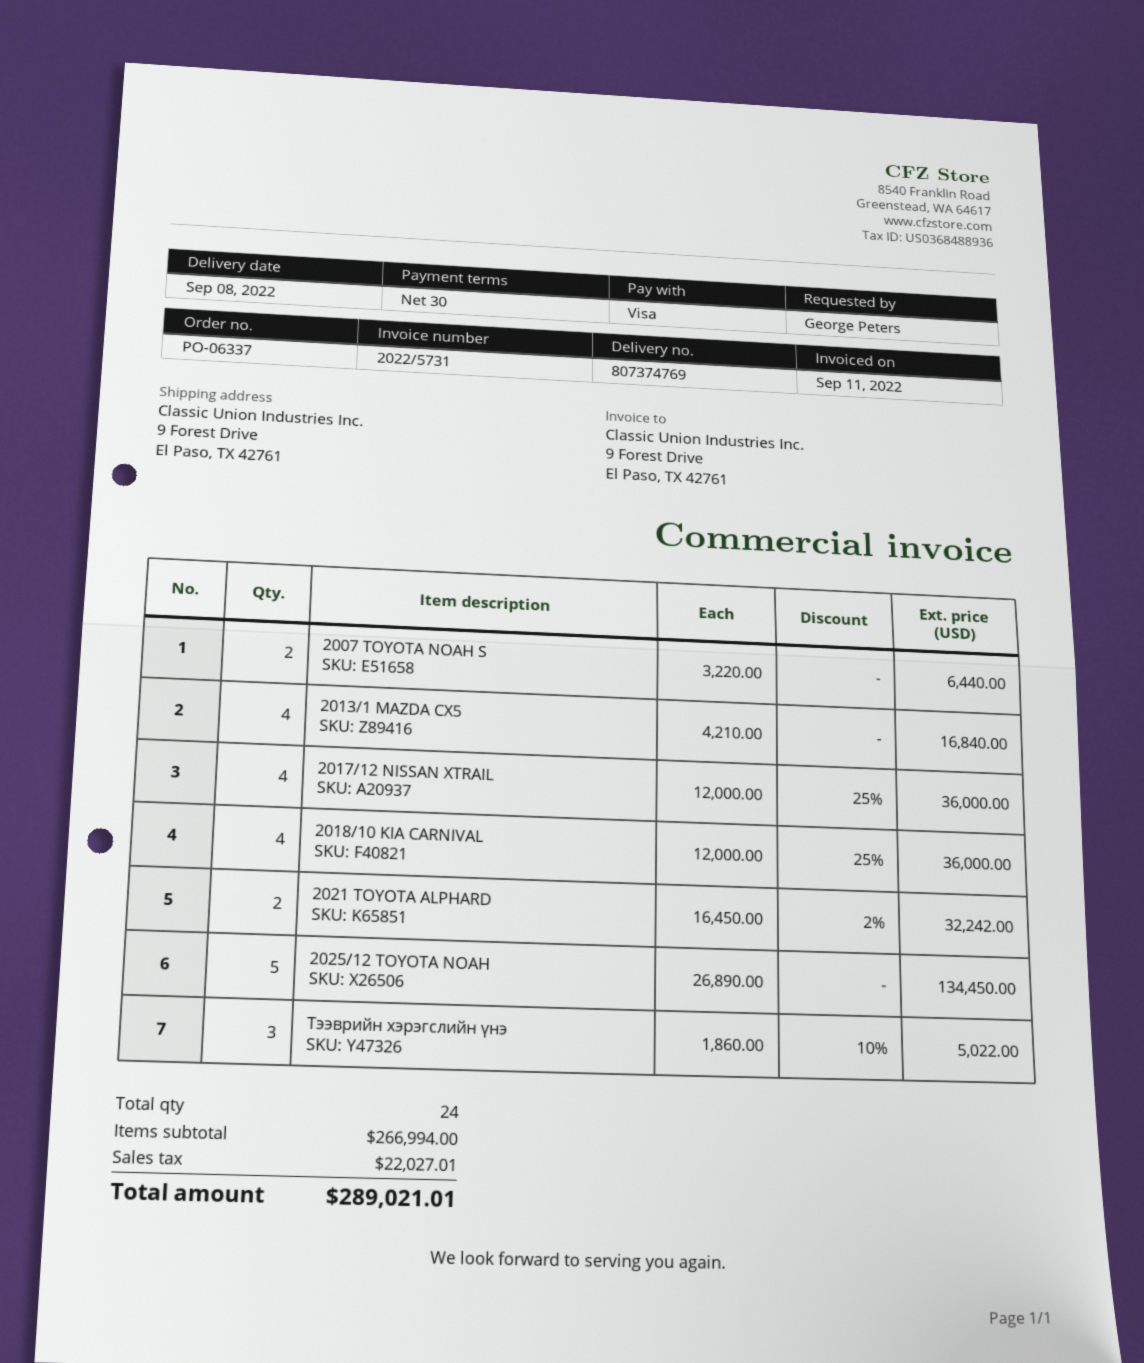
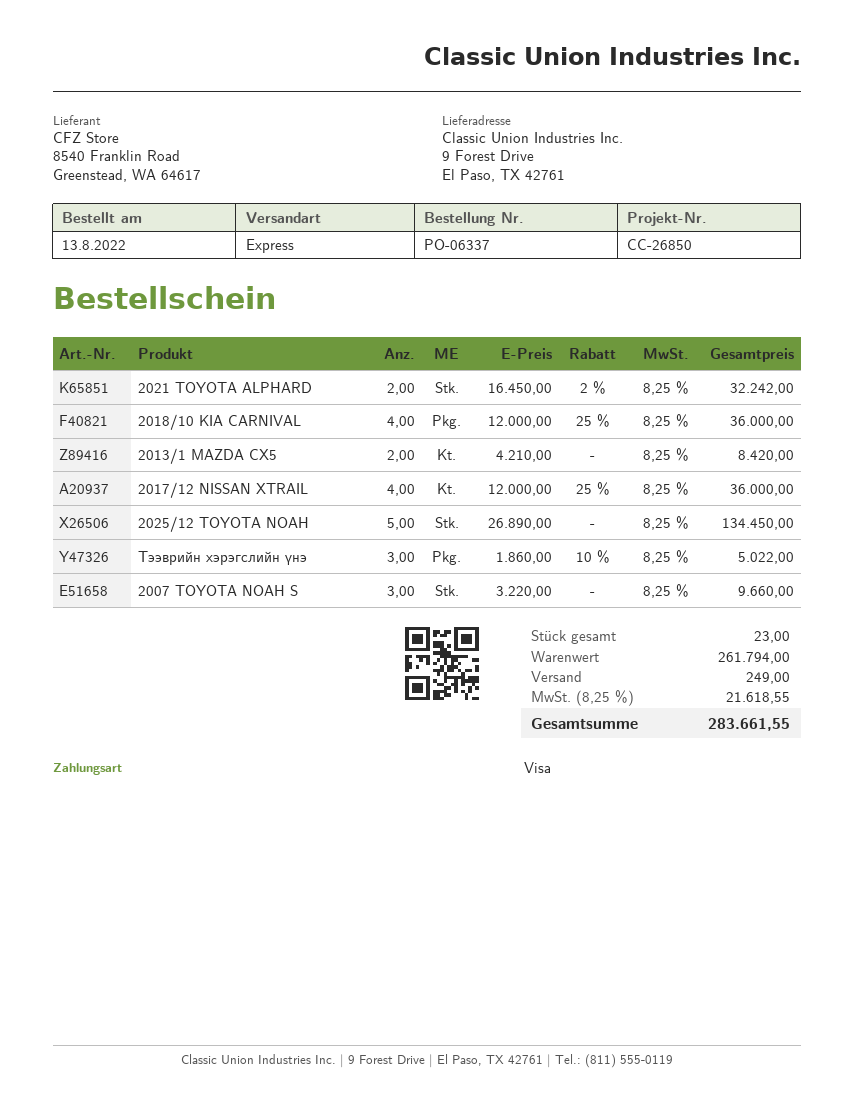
2007 TOYOTA NOAH S: 2 x 3220.00 = 6440.00 -> 3 x 3220.00 = 9660.00
2013/1 MAZDA CX5: 4 x 4210.00 = 16840.00 -> 2 x 4210.00 = 8420.00
total quantity: 24 -> 23
subtotal: 266994.00 -> 261794.00
shipping: none -> 249.00
tax: 22027.01 -> 21618.55
total: 289021.01 -> 283661.55

